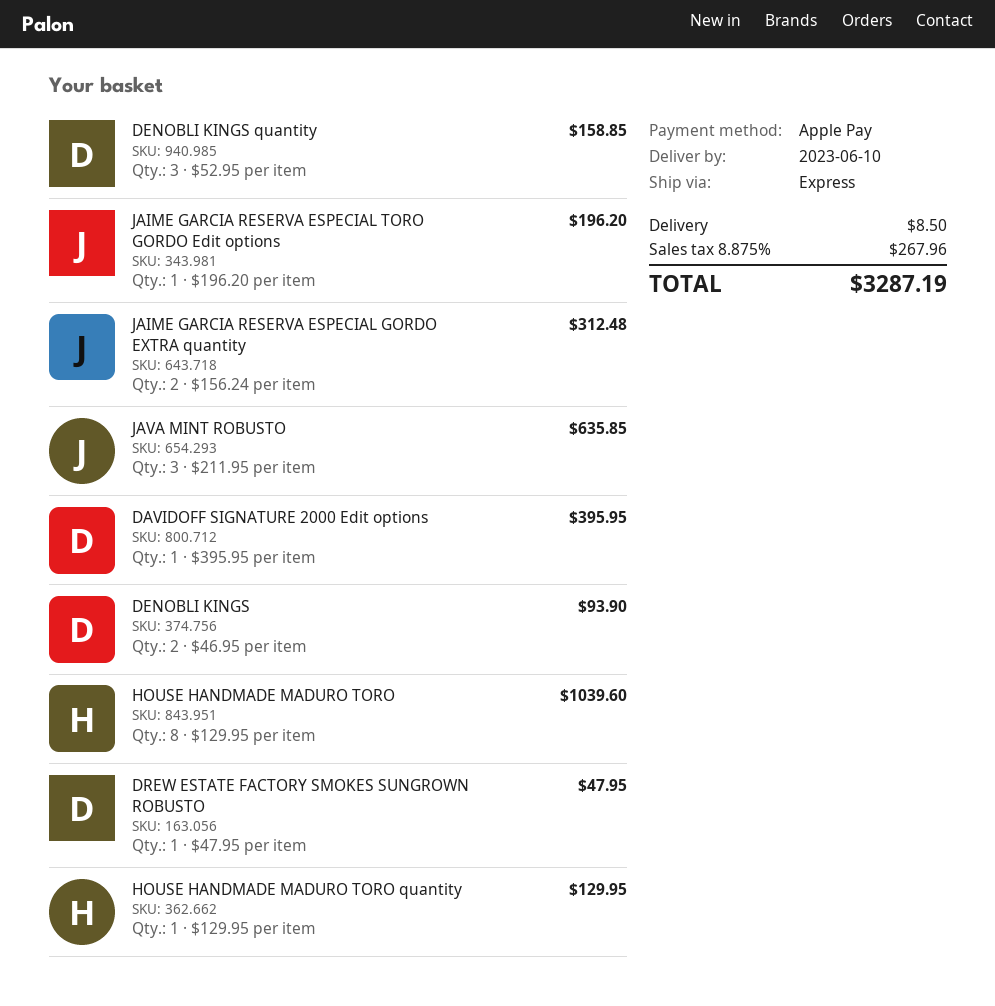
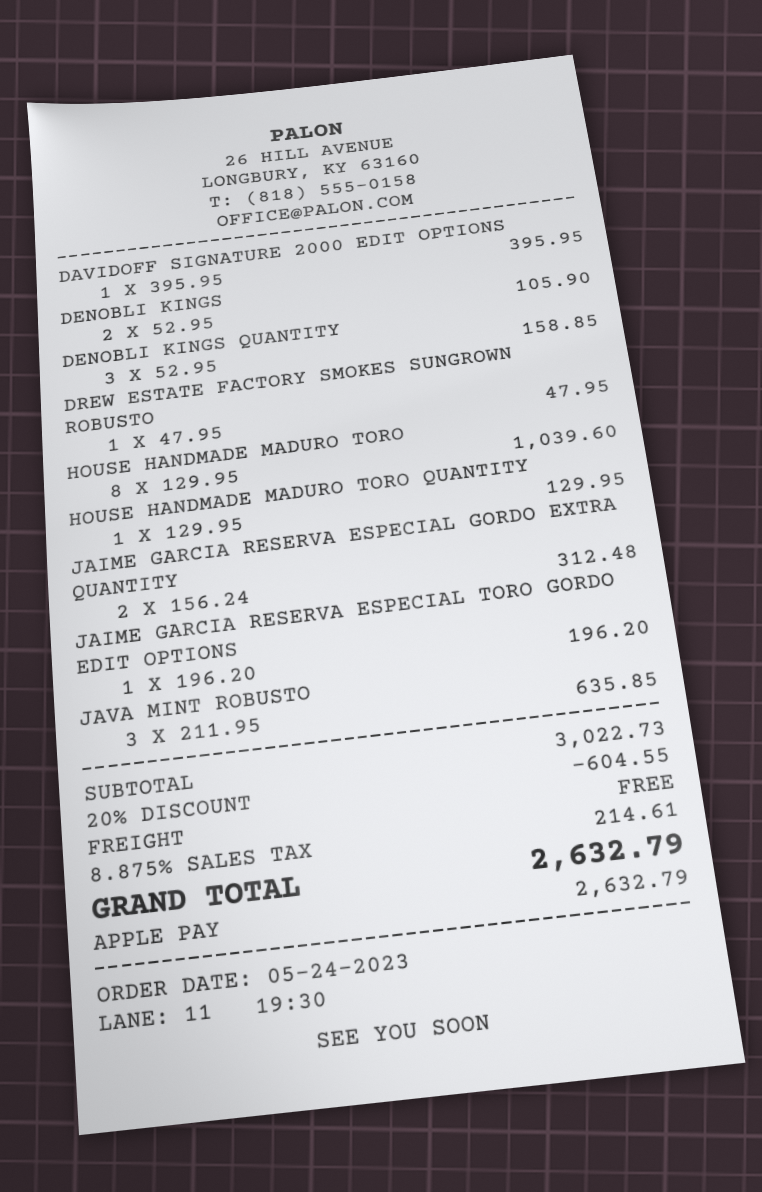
DENOBLI KINGS: 2 x 46.95 = 93.90 -> 2 x 52.95 = 105.90
discount: none -> 20% = 604.55
shipping: 8.50 -> 0.00
tax: 8.875% = 267.96 -> 8.875% = 214.61
total: 3287.19 -> 2632.79

